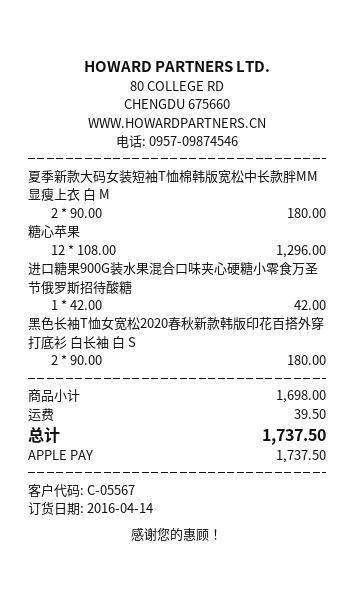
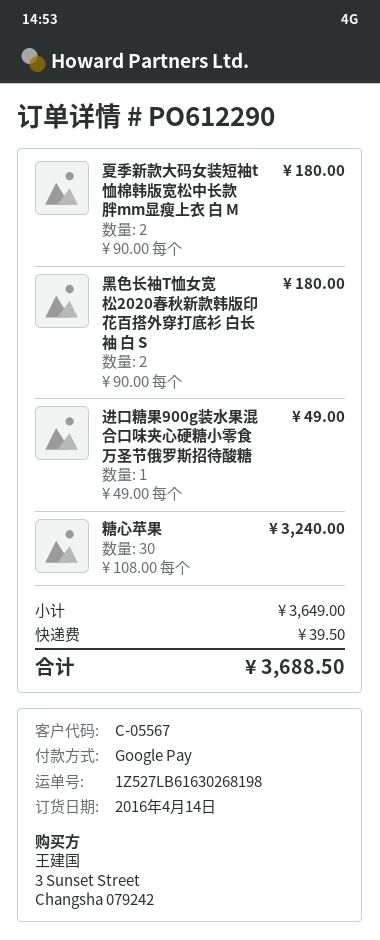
payment method: Apple Pay -> Google Pay
糖心苹果: 12 x 108.00 = 1296.00 -> 30 x 108.00 = 3240.00
进口糖果900G装水果混合口味夹心硬糖小零食万圣节俄罗斯招待酸糖: 1 x 42.00 = 42.00 -> 1 x 49.00 = 49.00
subtotal: 1698.00 -> 3649.00
total: 1737.50 -> 3688.50

